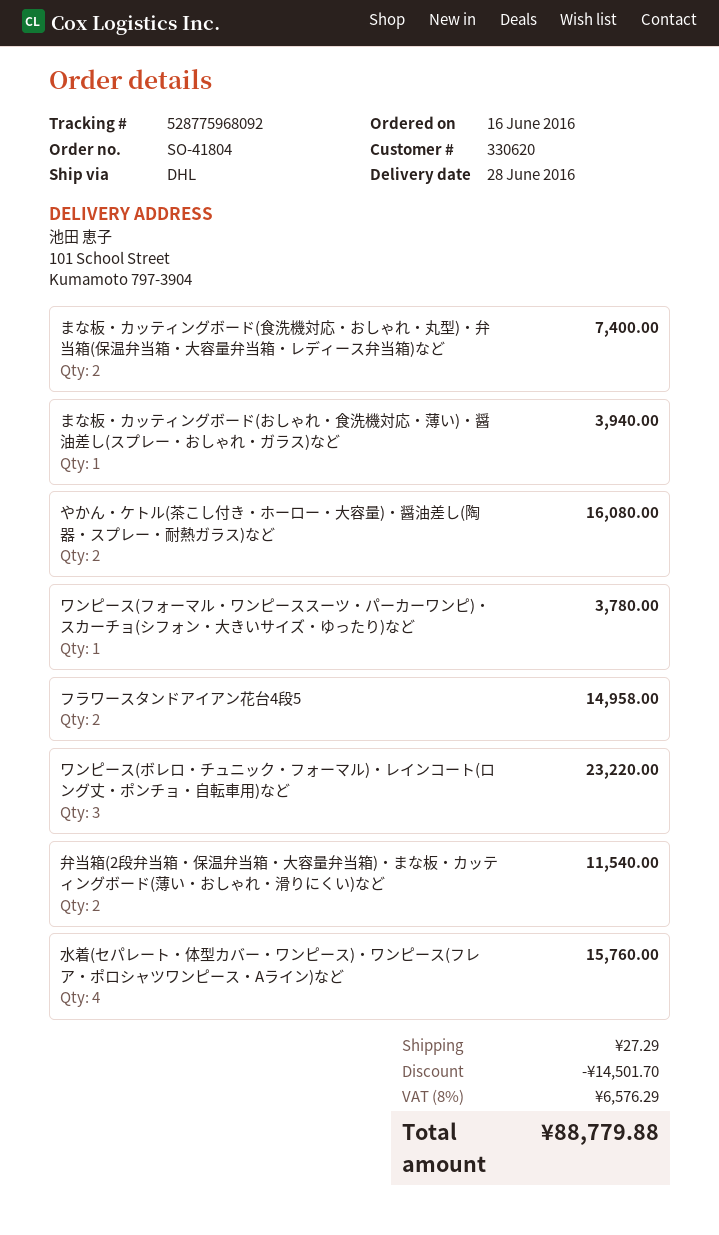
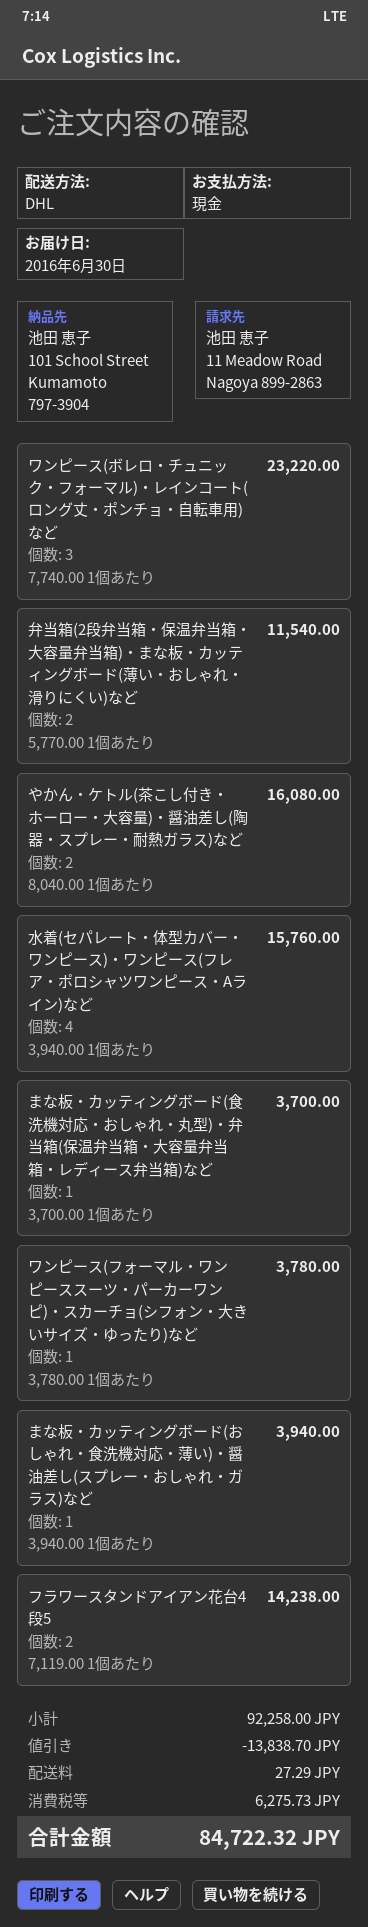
delivery date: 2016-06-28 -> 2016-06-30
まな板・カッティングボード(食洗機対応・おしゃれ・丸型)・弁当箱(保温弁当箱・大容量弁当箱・レディース弁当箱)など: 2 for 7400.00 -> 1 for 3700.00
フラワースタンドアイアン花台4段5: 2 for 14958.00 -> 2 for 14238.00
discount: 14501.70 -> 13838.70
tax: 6576.29 -> 6275.73
total: 88779.88 -> 84722.32

